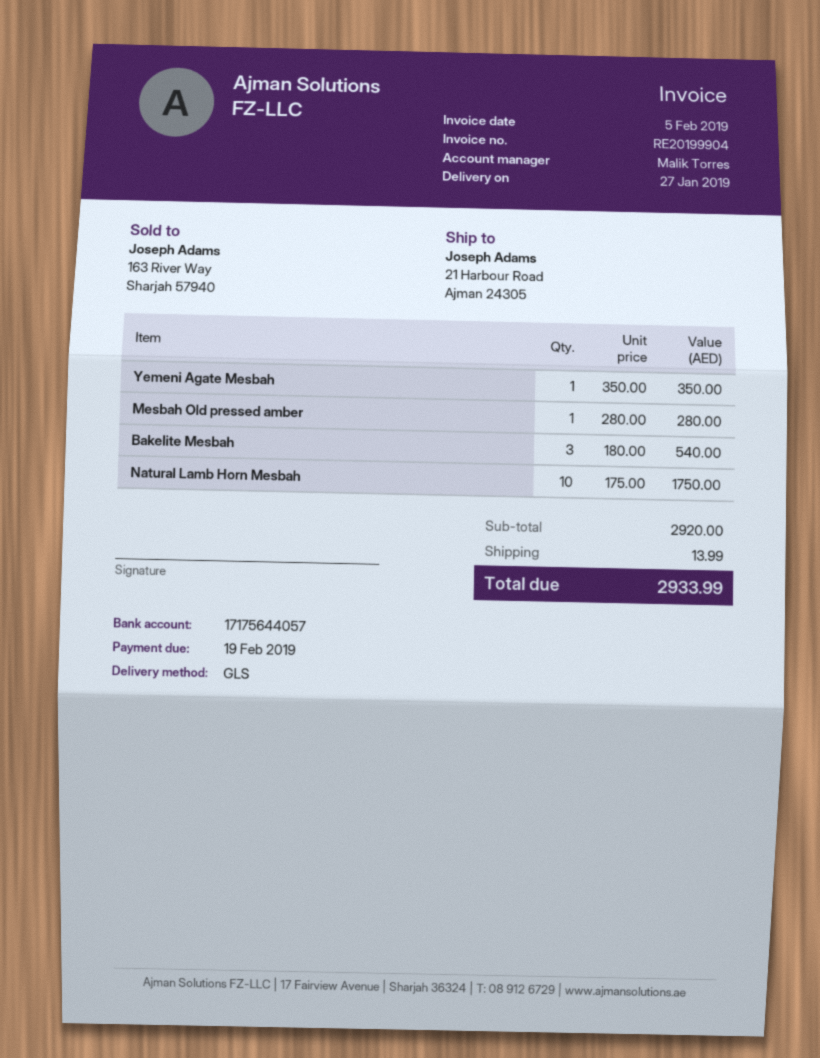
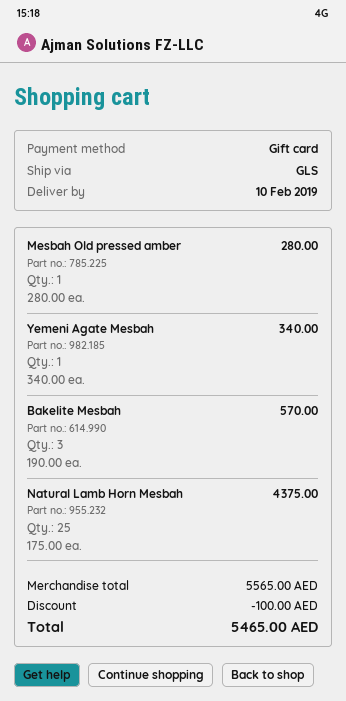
delivery date: 2019-01-27 -> 2019-02-10
Yemeni Agate Mesbah: 1 x 350.00 = 350.00 -> 1 x 340.00 = 340.00
Bakelite Mesbah: 3 x 180.00 = 540.00 -> 3 x 190.00 = 570.00
Natural Lamb Horn Mesbah: 10 x 175.00 = 1750.00 -> 25 x 175.00 = 4375.00
subtotal: 2920.00 -> 5565.00
discount: none -> 100.00
shipping: 13.99 -> none
total: 2933.99 -> 5465.00

